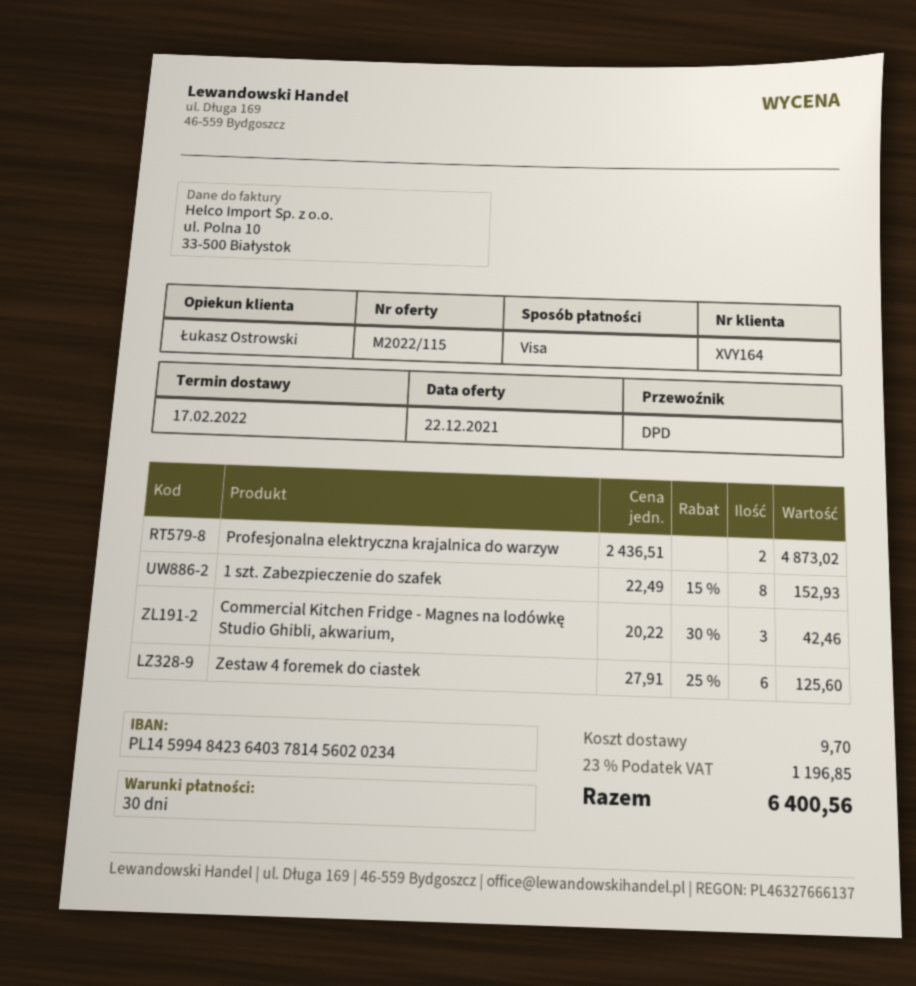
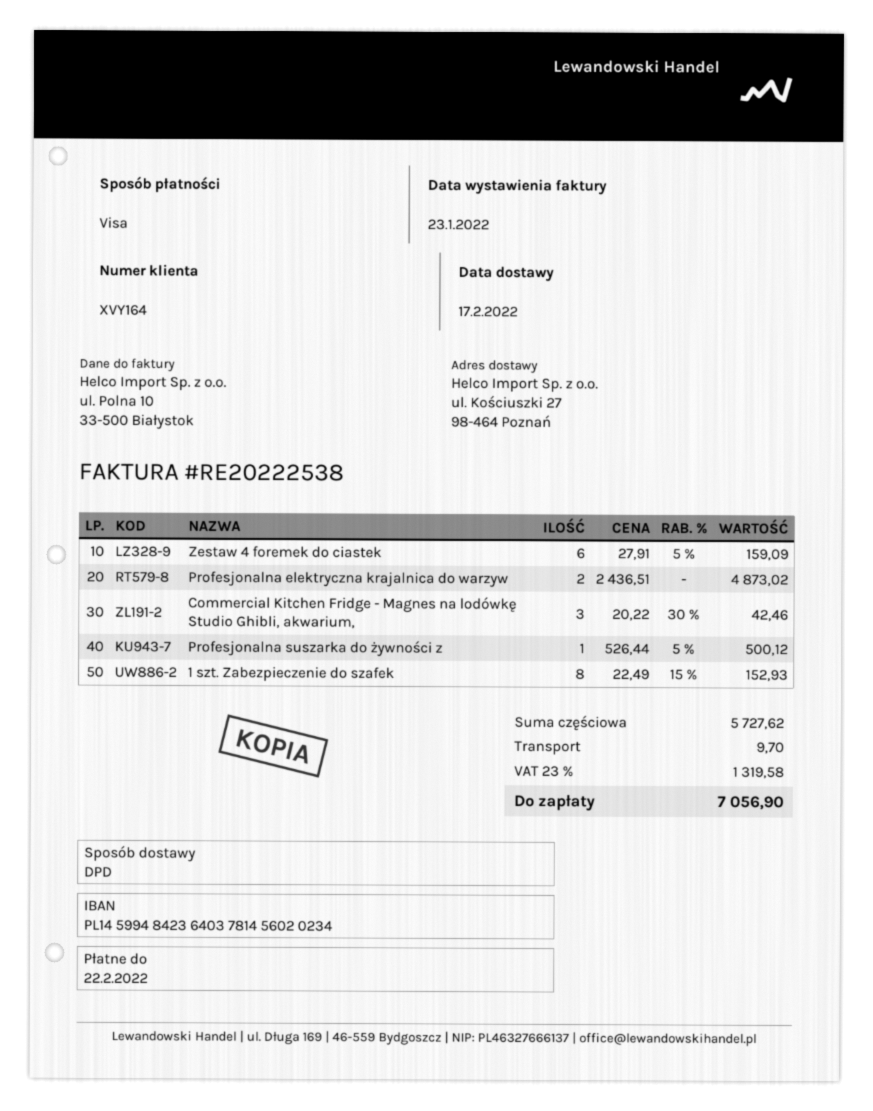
Zestaw 4 foremek do ciastek: 6 x 27.91 - 25% = 125.60 -> 6 x 27.91 - 5% = 159.09
Profesjonalna suszarka do żywności z: none -> 1 x 526.44 - 5% = 500.12
tax: 23% = 1196.85 -> 23% = 1319.58
total: 6400.56 -> 7056.90

